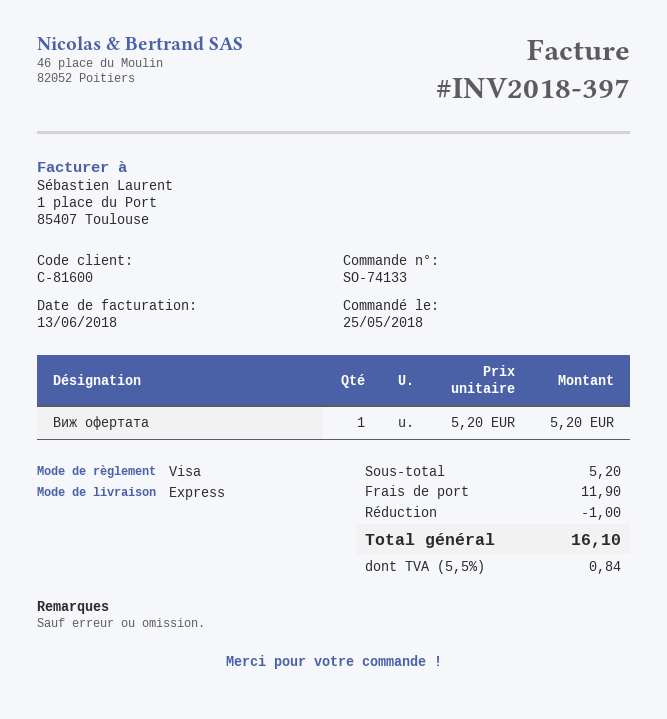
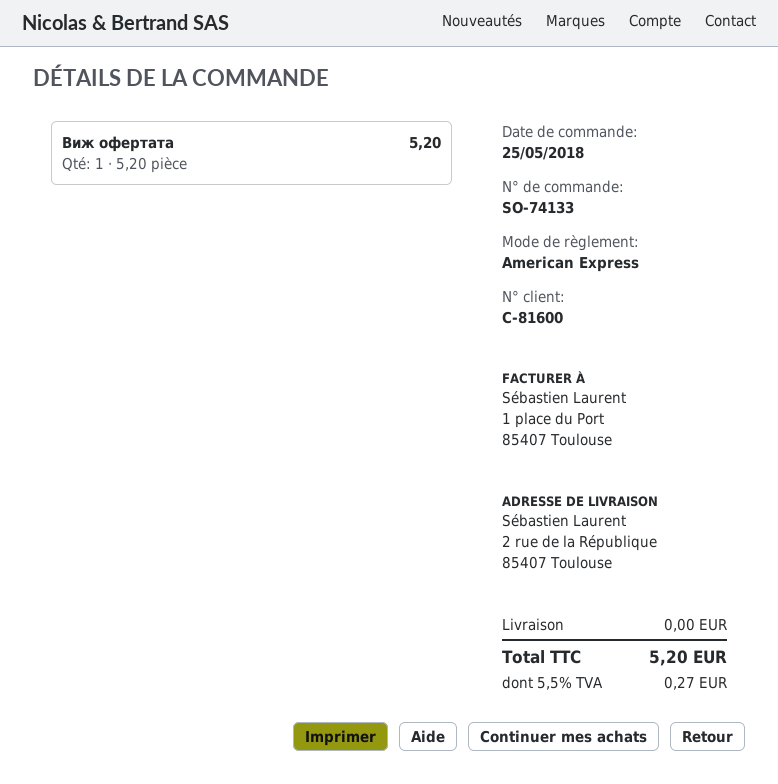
payment method: Visa -> American Express
discount: 1.00 -> none
shipping: 11.90 -> 0.00
tax: 5.5% = 0.84 -> 5.5% = 0.27
total: 16.10 -> 5.20

